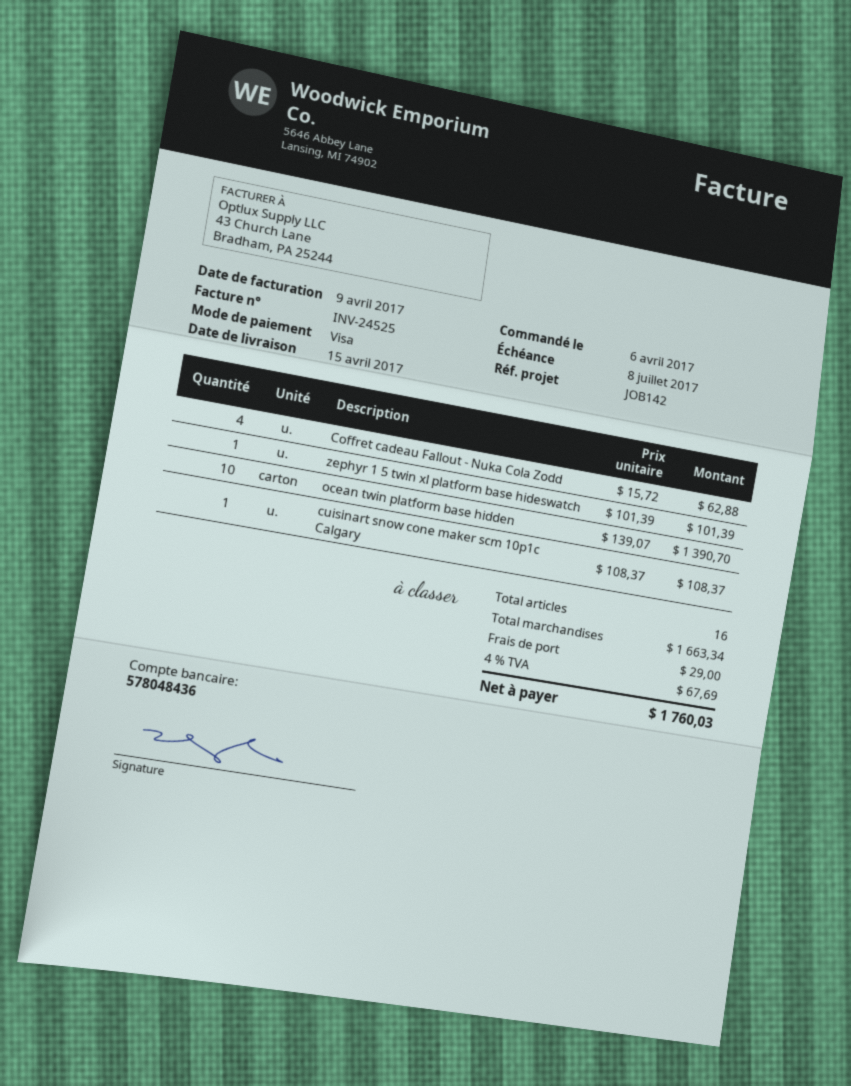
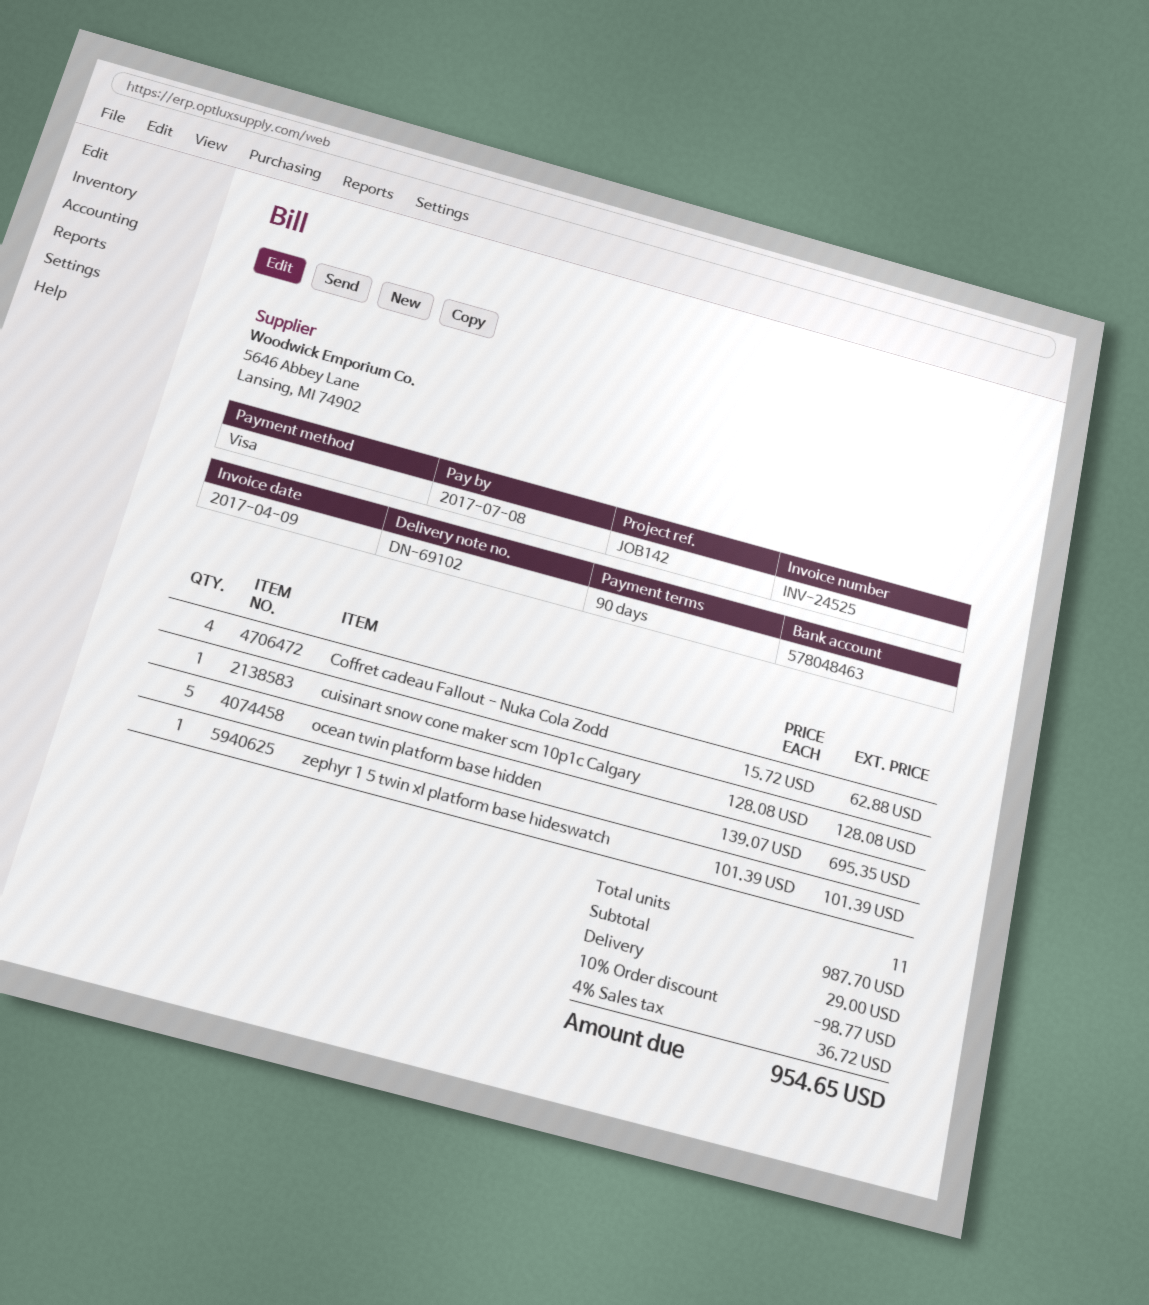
bank account: 578048436 -> 578048463
ocean twin platform base hidden: 10 x 139.07 = 1390.70 -> 5 x 139.07 = 695.35
cuisinart snow cone maker scm 10p1c Calgary: 1 x 108.37 = 108.37 -> 1 x 128.08 = 128.08
total quantity: 16 -> 11
subtotal: 1663.34 -> 987.70
discount: none -> 10% = 98.77
tax: 4% = 67.69 -> 4% = 36.72
total: 1760.03 -> 954.65

